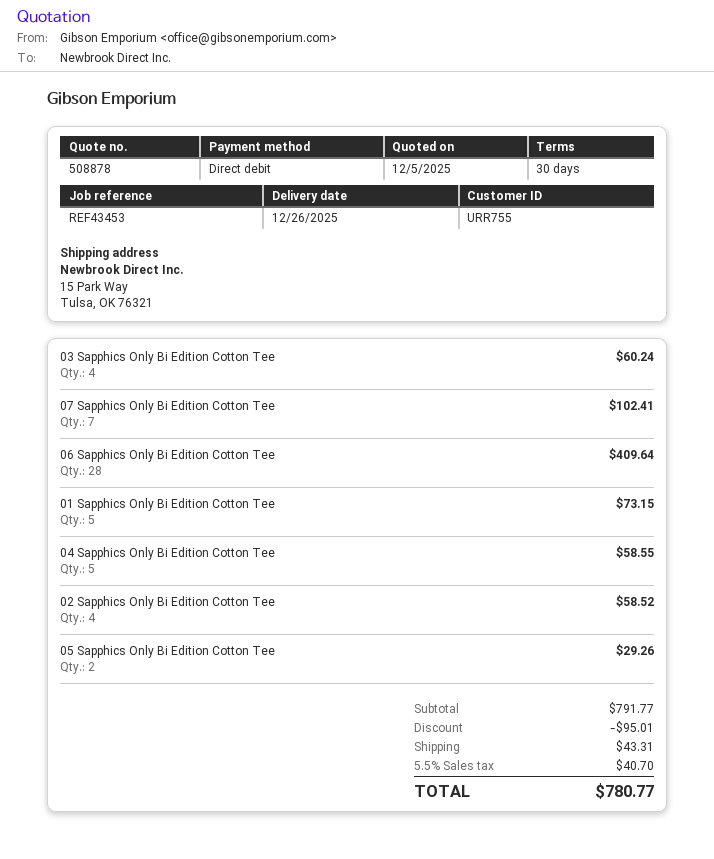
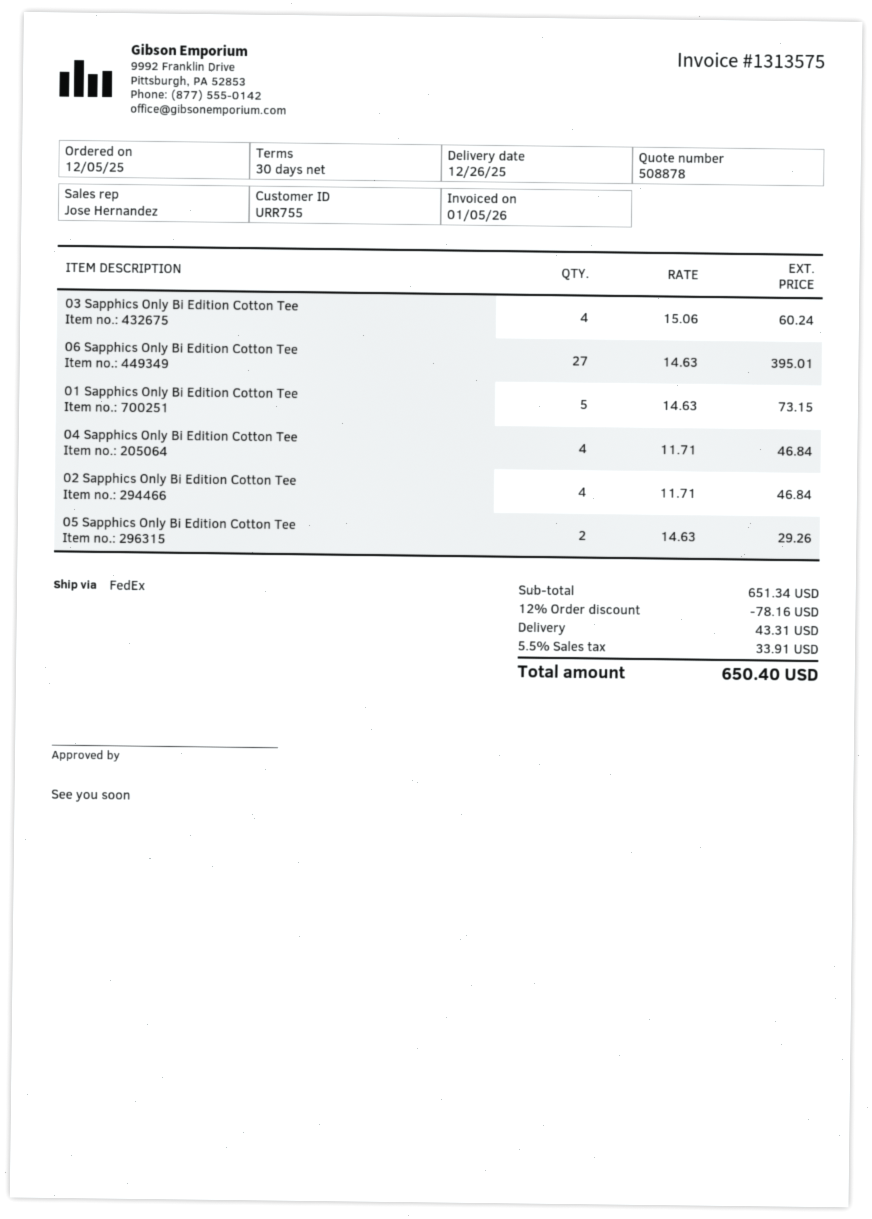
07 Sapphics Only Bi Edition Cotton Tee: 7 for 102.41 -> none
06 Sapphics Only Bi Edition Cotton Tee: 28 for 409.64 -> 27 for 395.01
04 Sapphics Only Bi Edition Cotton Tee: 5 for 58.55 -> 4 for 46.84
02 Sapphics Only Bi Edition Cotton Tee: 4 for 58.52 -> 4 for 46.84
subtotal: 791.77 -> 651.34
discount: 95.01 -> 78.16
tax: 5.5% = 40.70 -> 5.5% = 33.91
total: 780.77 -> 650.40

